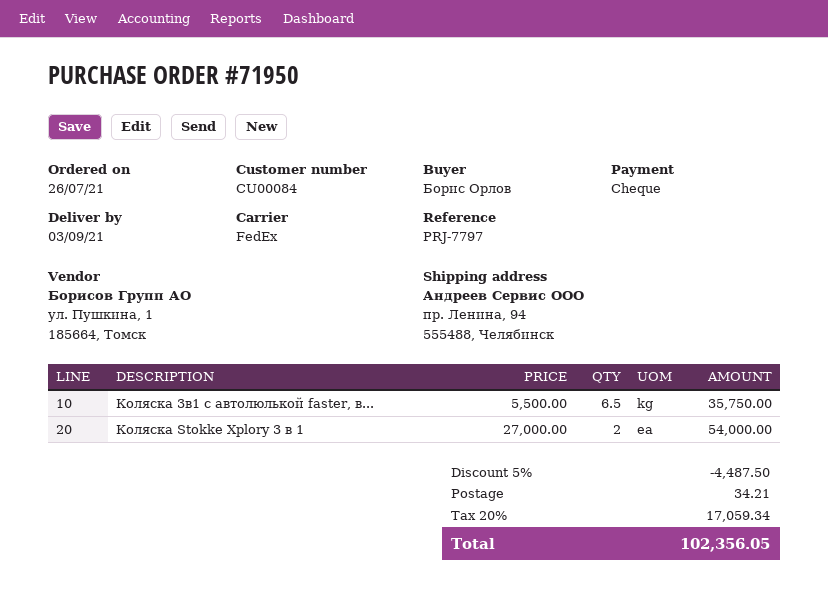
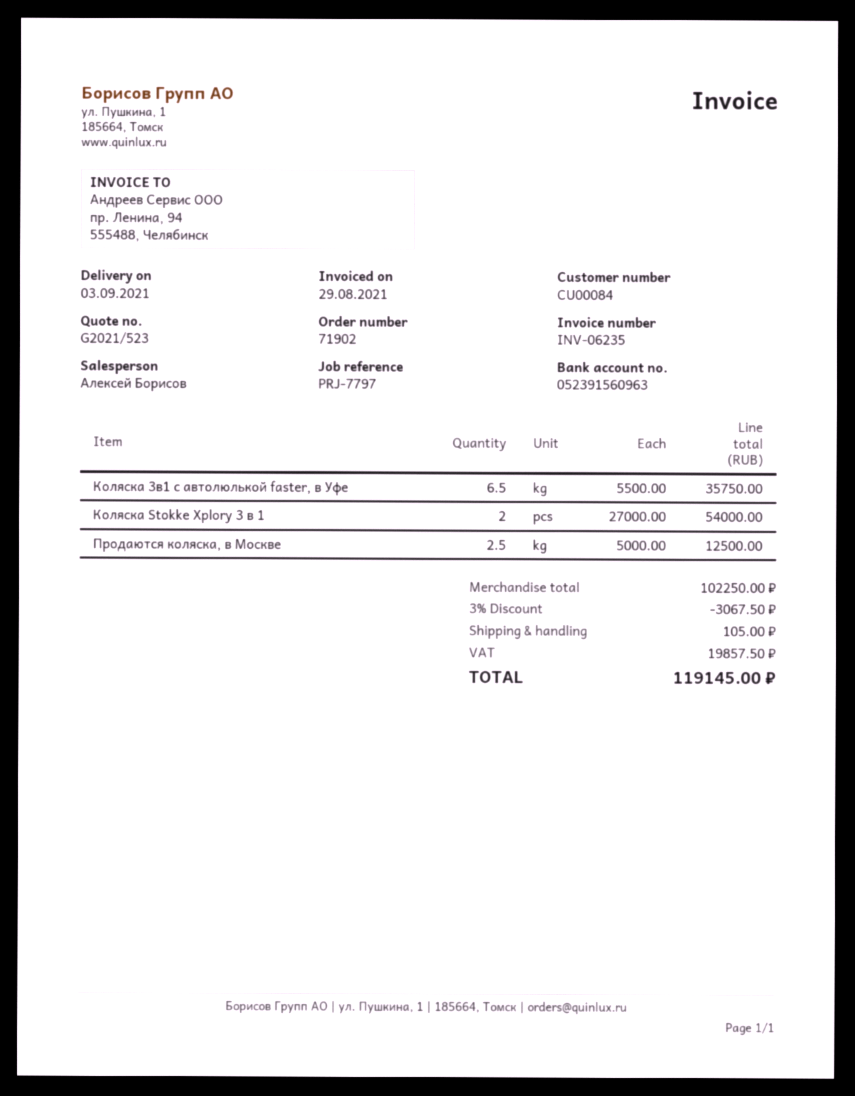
order number: 71950 -> 71902
Продаются коляска, в Москве: none -> 2.5 x 5000.00 = 12500.00
discount: 5% = 4487.50 -> 3% = 3067.50
shipping: 34.21 -> 105.00
tax: 17059.34 -> 19857.50
total: 102356.05 -> 119145.00

